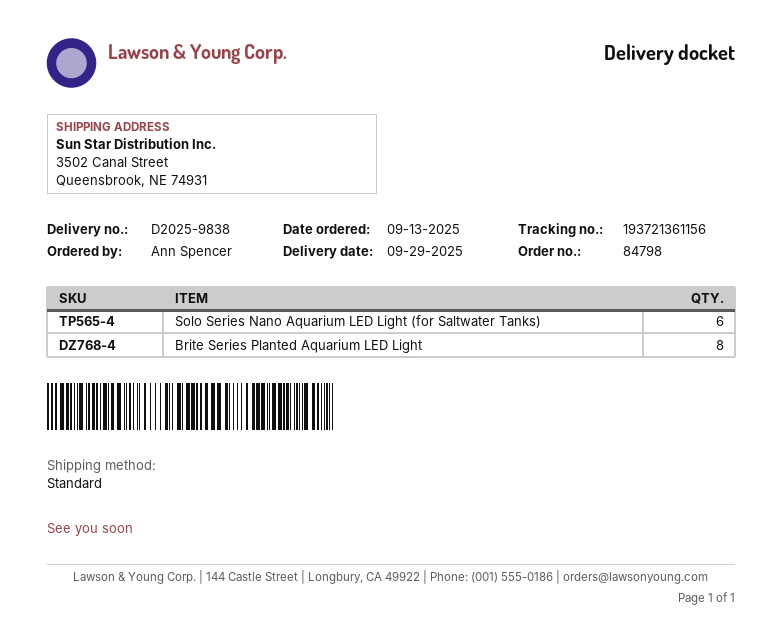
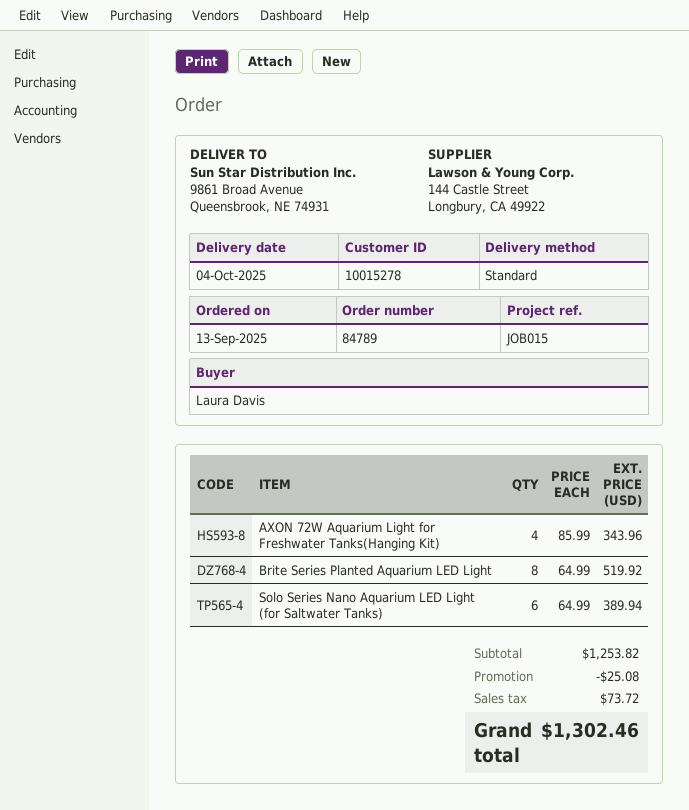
order number: 84798 -> 84789
delivery date: 2025-09-29 -> 2025-10-04
ordered by: Ann Spencer -> Laura Davis
ship to: 3502 Canal Street, Queensbrook, NE 74931 -> 9861 Broad Avenue, Queensbrook, NE 74931
AXON 72W Aquarium Light for Freshwater Tanks(Hanging Kit): none -> 4

